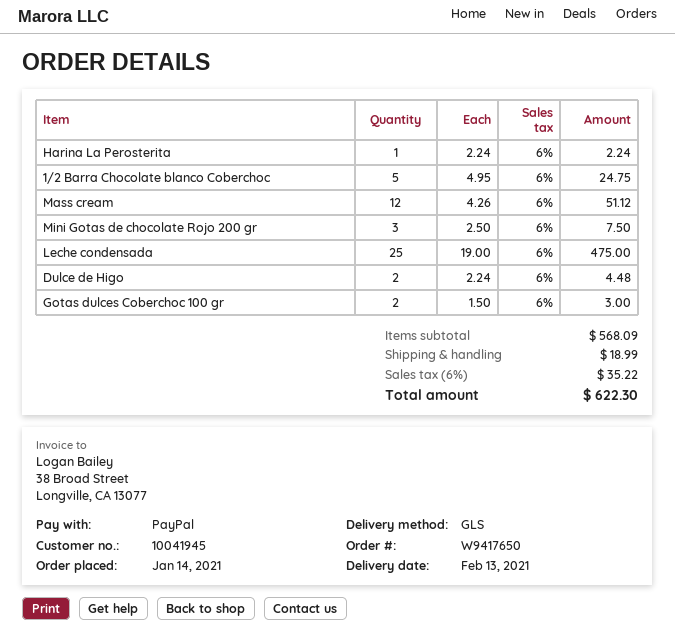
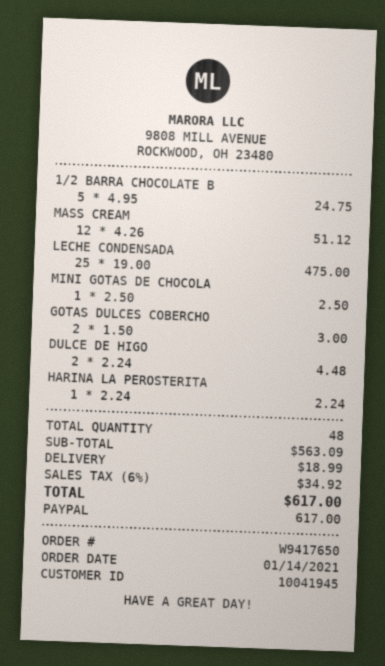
Mini Gotas de chocolate Rojo 200 gr: 3 x 2.50 = 7.50 -> 1 x 2.50 = 2.50
subtotal: 568.09 -> 563.09
tax: 6% = 35.22 -> 6% = 34.92
total: 622.30 -> 617.00

